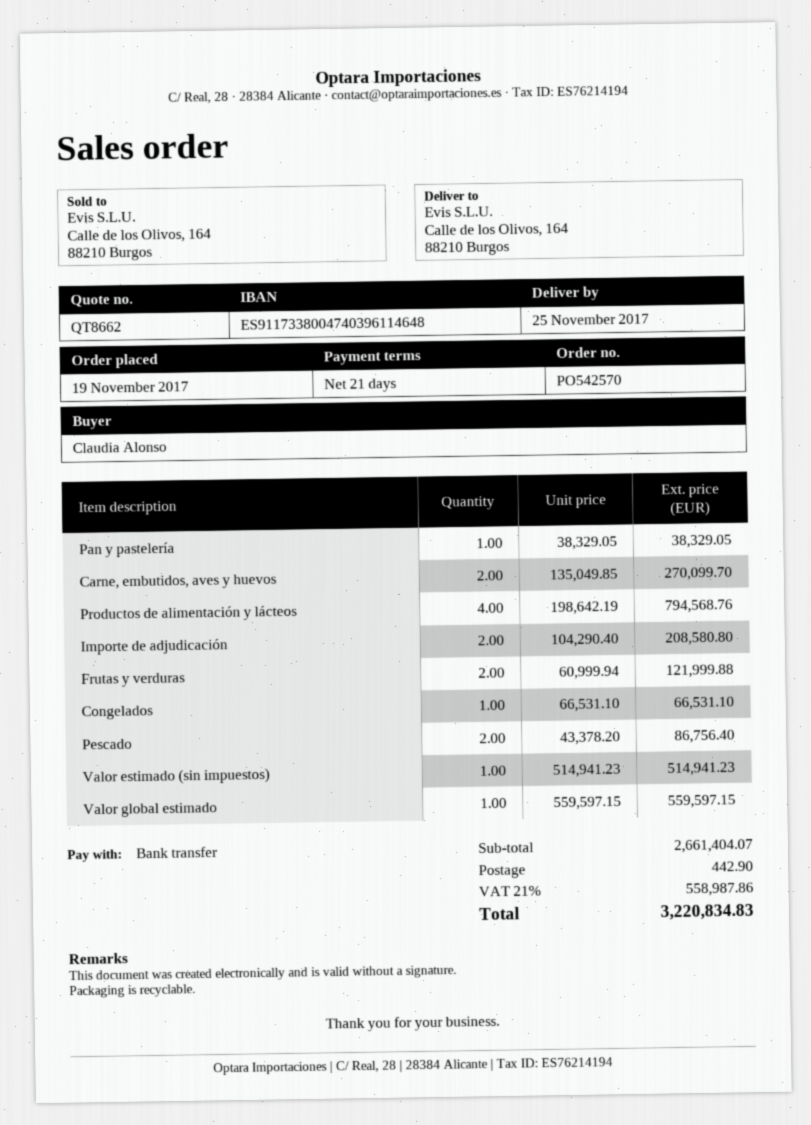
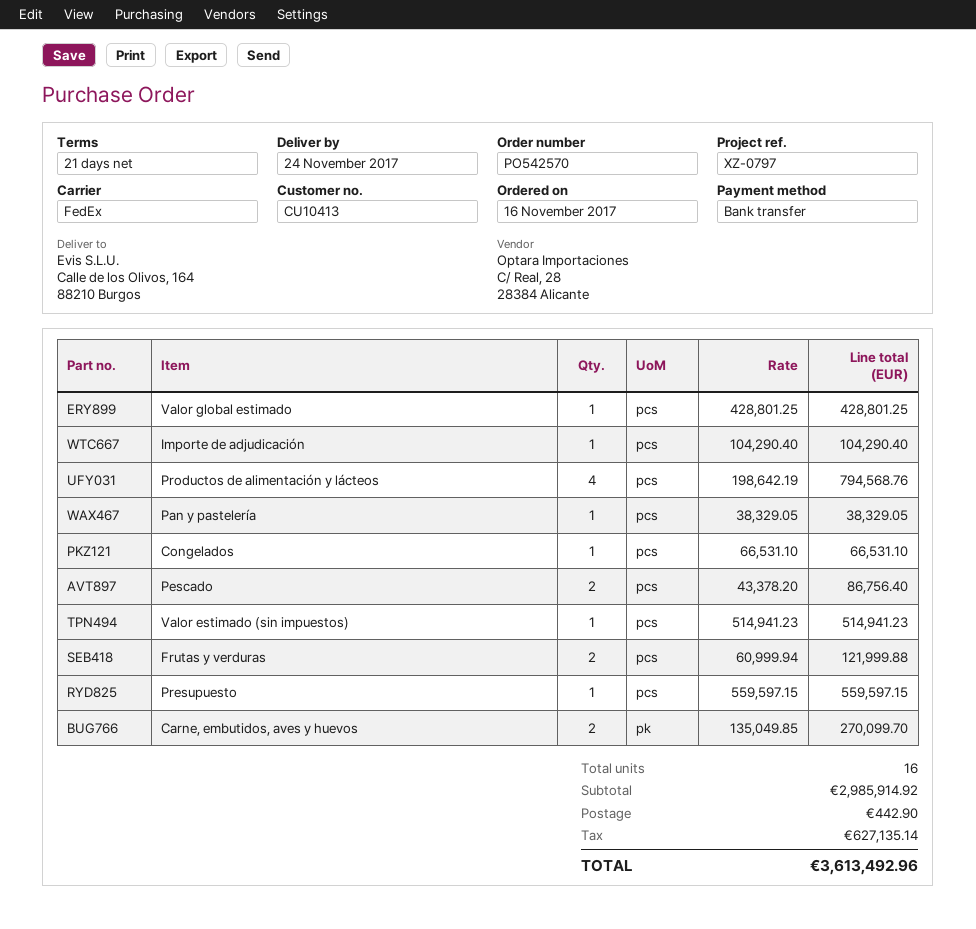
order date: 2017-11-19 -> 2017-11-16
delivery date: 2017-11-25 -> 2017-11-24
Importe de adjudicación: 2 x 104290.40 = 208580.80 -> 1 x 104290.40 = 104290.40
Valor global estimado: 1 x 559597.15 = 559597.15 -> 1 x 428801.25 = 428801.25
Presupuesto: none -> 1 x 559597.15 = 559597.15
subtotal: 2661404.07 -> 2985914.92
tax: 558987.86 -> 627135.14
total: 3220834.83 -> 3613492.96

